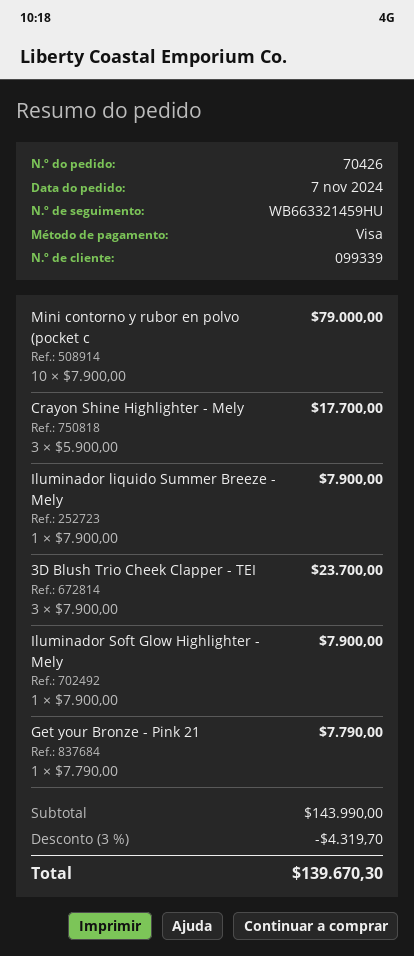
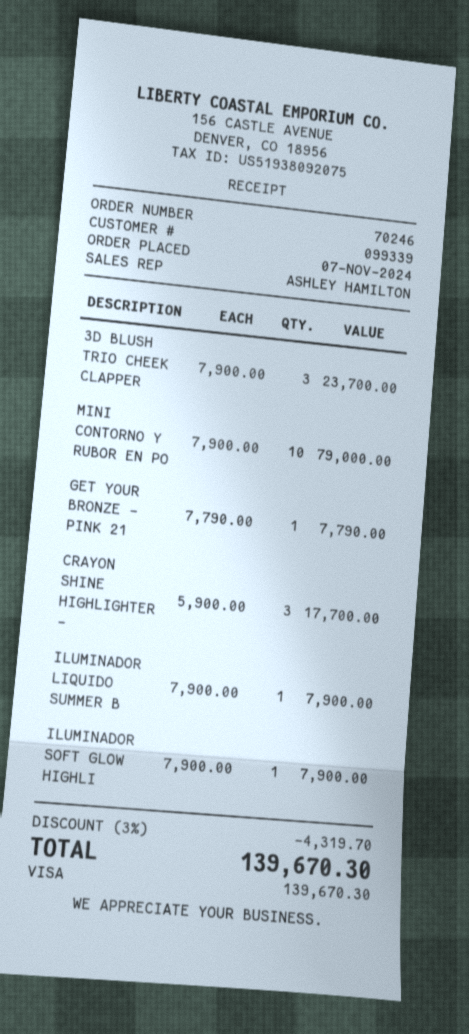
order number: 70426 -> 70246

